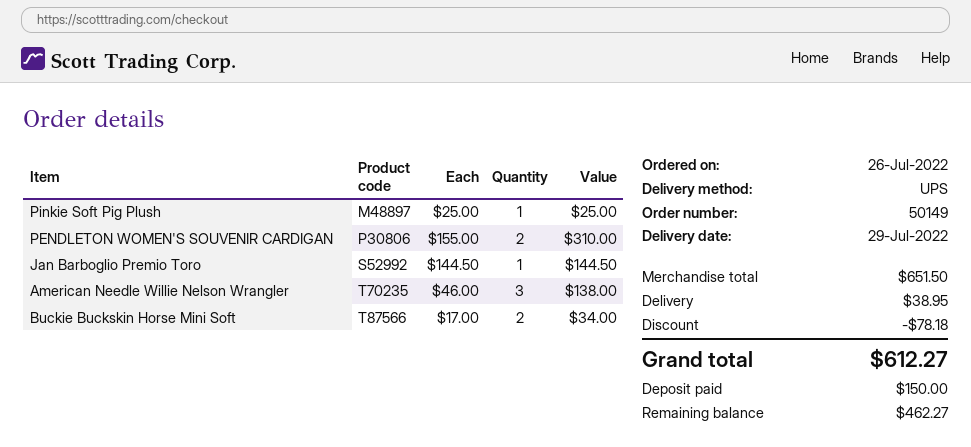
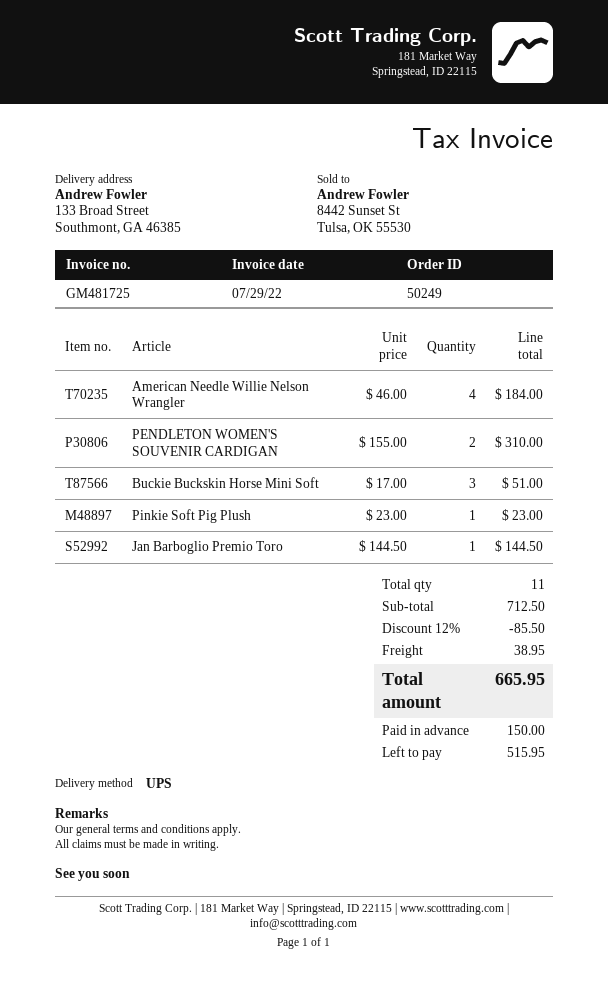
order number: 50149 -> 50249
Pinkie Soft Pig Plush: 1 x 25.00 = 25.00 -> 1 x 23.00 = 23.00
American Needle Willie Nelson Wrangler: 3 x 46.00 = 138.00 -> 4 x 46.00 = 184.00
Buckie Buckskin Horse Mini Soft: 2 x 17.00 = 34.00 -> 3 x 17.00 = 51.00
subtotal: 651.50 -> 712.50
discount: 78.18 -> 85.50
total: 612.27 -> 665.95
balance: 462.27 -> 515.95

